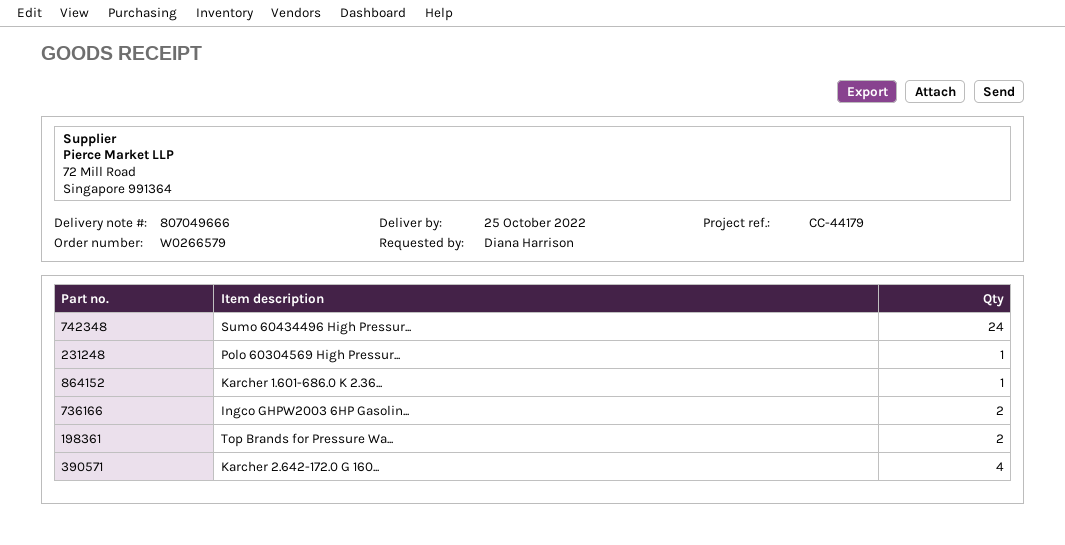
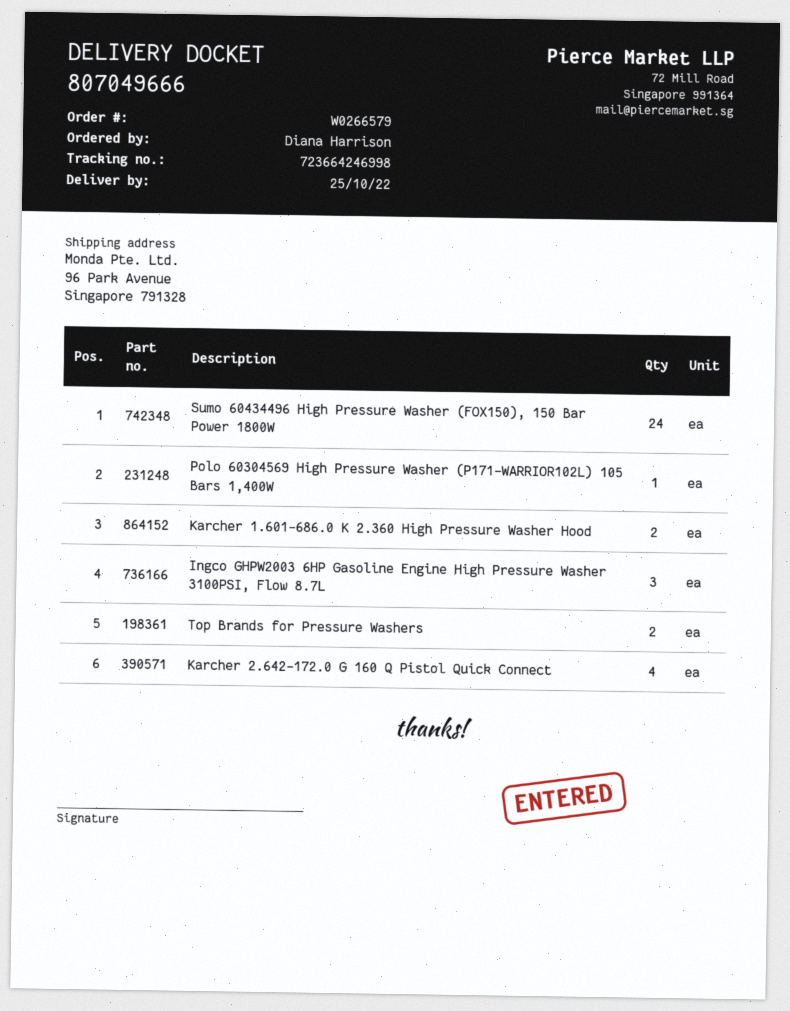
Karcher 1.601-686.0 K 2.36...: 1 -> 2
Ingco GHPW2003 6HP Gasolin...: 2 -> 3

